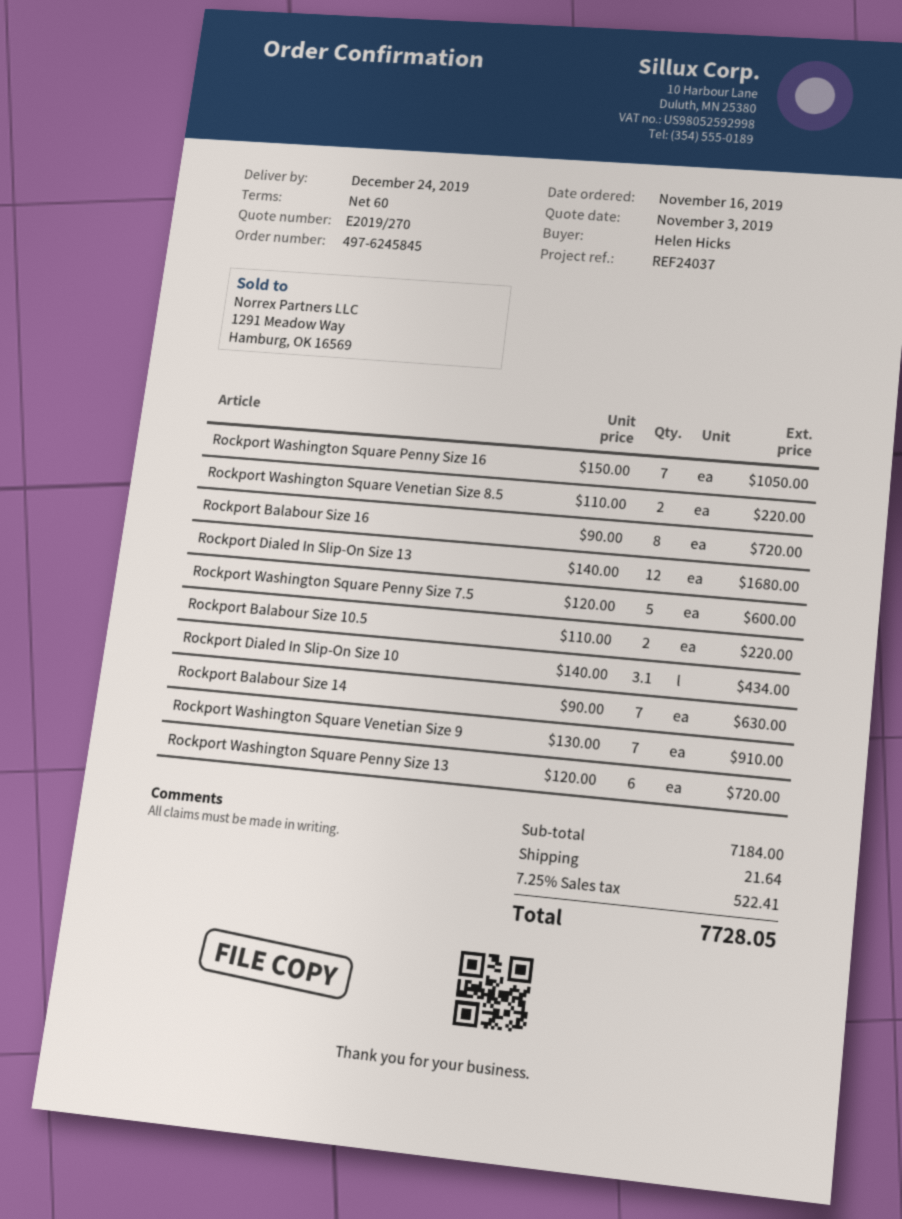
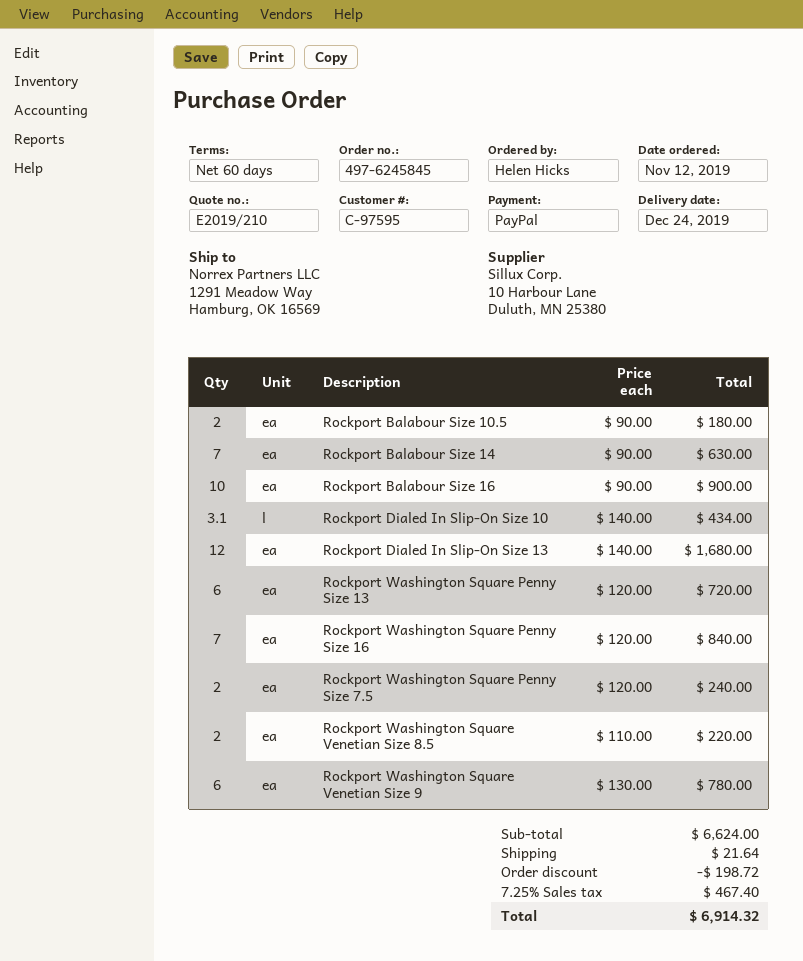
quote number: E2019/270 -> E2019/210
order date: 2019-11-16 -> 2019-11-12
Rockport Washington Square Penny Size 16: 7 x 150.00 = 1050.00 -> 7 x 120.00 = 840.00
Rockport Balabour Size 16: 8 x 90.00 = 720.00 -> 10 x 90.00 = 900.00
Rockport Washington Square Penny Size 7.5: 5 x 120.00 = 600.00 -> 2 x 120.00 = 240.00
Rockport Balabour Size 10.5: 2 x 110.00 = 220.00 -> 2 x 90.00 = 180.00
Rockport Washington Square Venetian Size 9: 7 x 130.00 = 910.00 -> 6 x 130.00 = 780.00
subtotal: 7184.00 -> 6624.00
discount: none -> 198.72
tax: 7.25% = 522.41 -> 7.25% = 467.40
total: 7728.05 -> 6914.32

